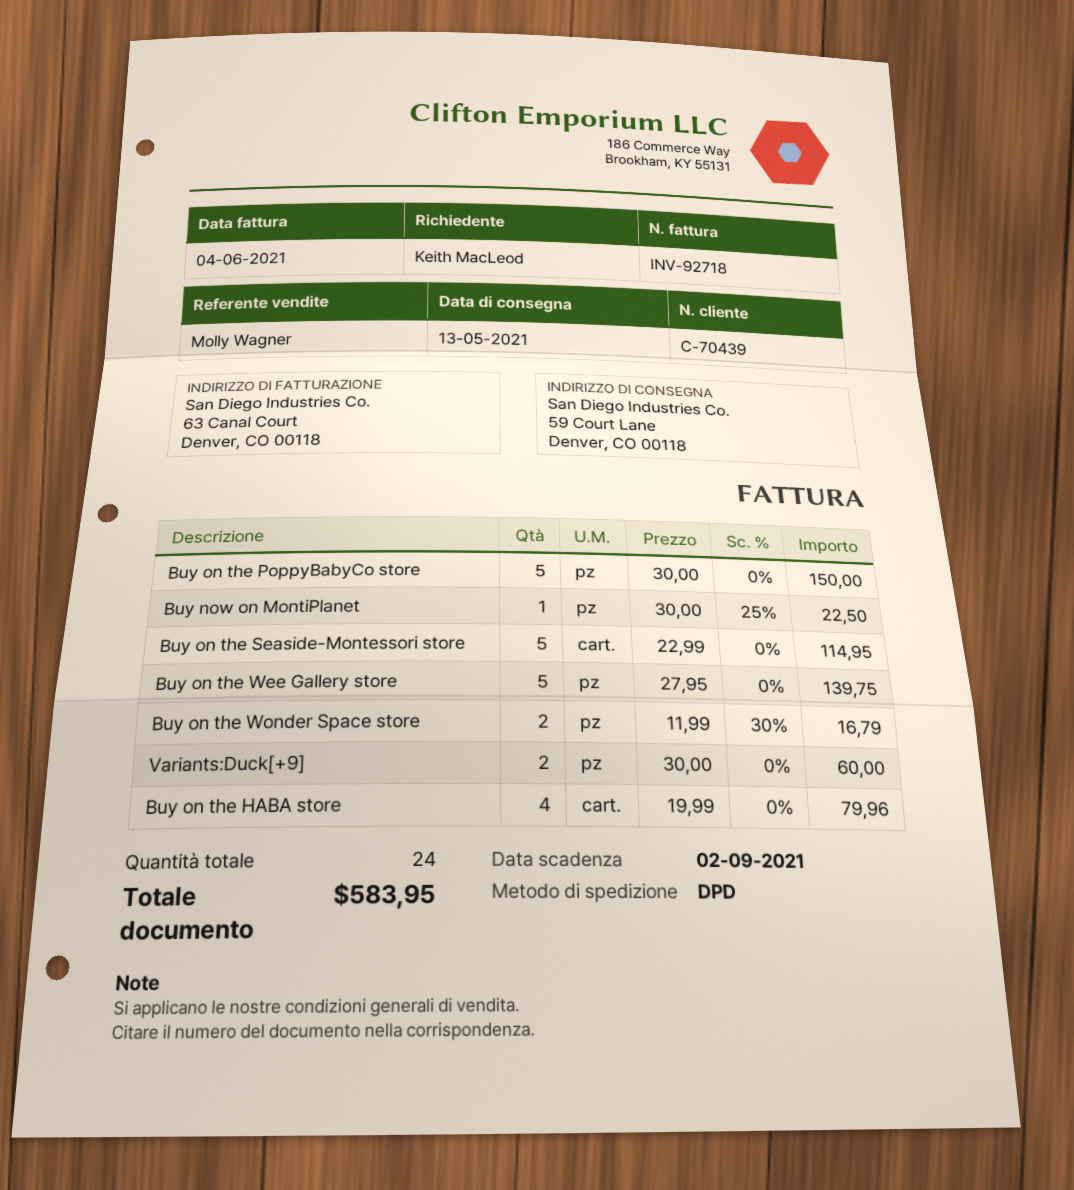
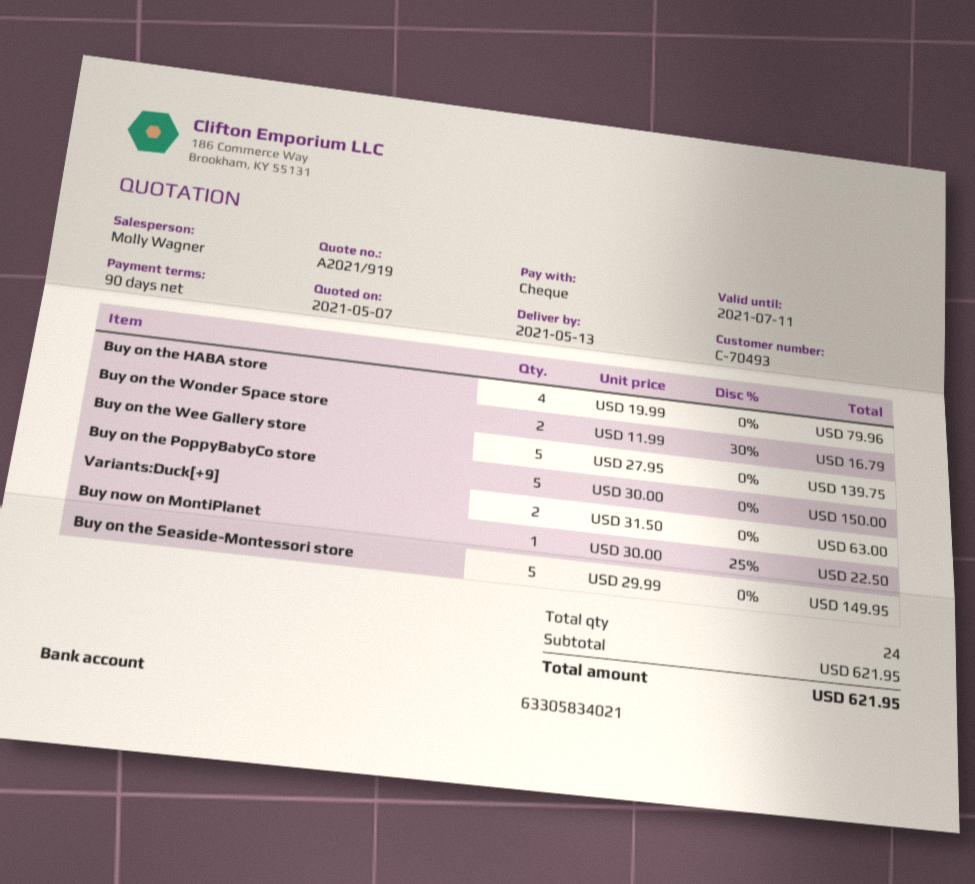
customer number: C-70439 -> C-70493
Buy on the Seaside-Montessori store: 5 x 22.99 = 114.95 -> 5 x 29.99 = 149.95
Variants:Duck[+9]: 2 x 30.00 = 60.00 -> 2 x 31.50 = 63.00
total: 583.95 -> 621.95

